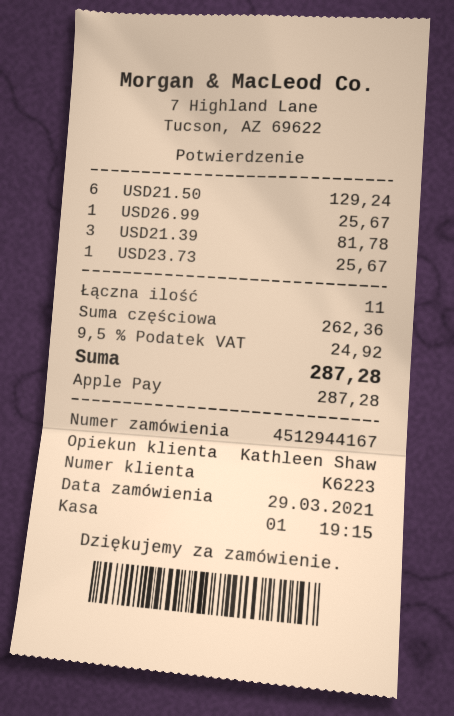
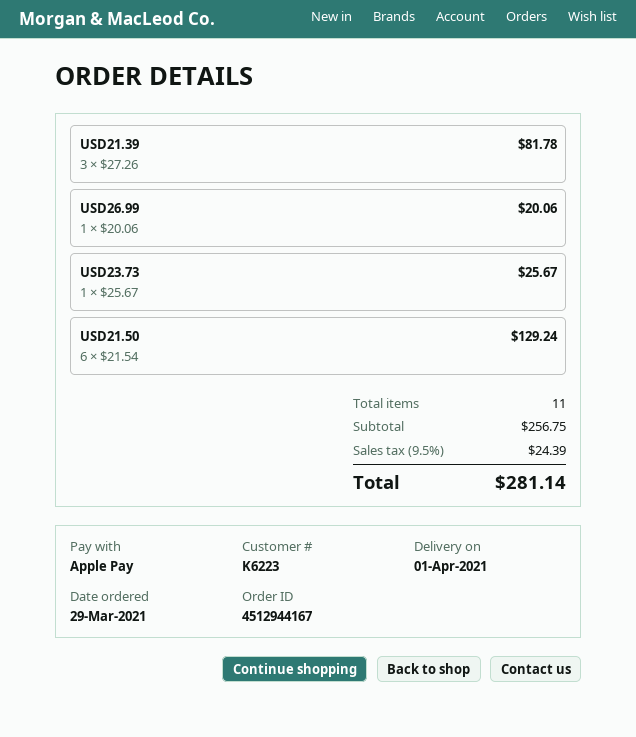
USD26.99: 1 for 25.67 -> 1 for 20.06
subtotal: 262.36 -> 256.75
tax: 9.5% = 24.92 -> 9.5% = 24.39
total: 287.28 -> 281.14

